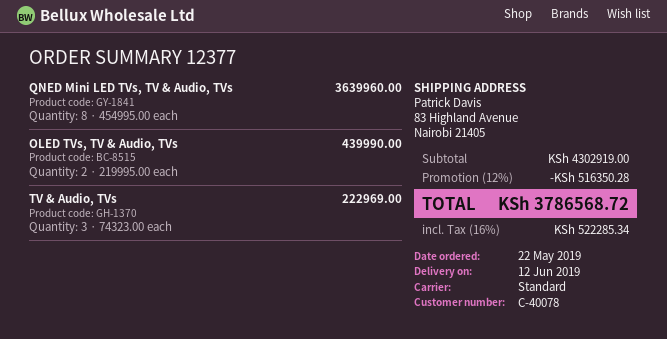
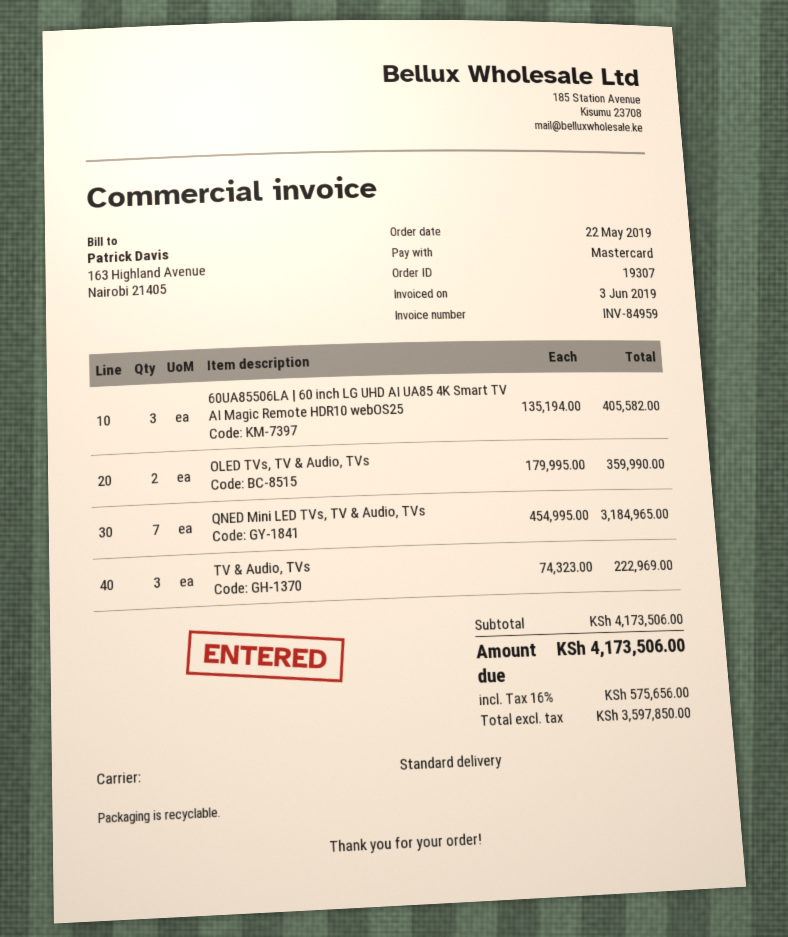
order number: 12377 -> 19307
QNED Mini LED TVs, TV & Audio, TVs: 8 x 454995.00 = 3639960.00 -> 7 x 454995.00 = 3184965.00
OLED TVs, TV & Audio, TVs: 2 x 219995.00 = 439990.00 -> 2 x 179995.00 = 359990.00
60UA85506LA | 60 inch LG UHD AI UA85 4K Smart TV AI Magic Remote HDR10 webOS25: none -> 3 x 135194.00 = 405582.00
subtotal: 4302919.00 -> 4173506.00
discount: 12% = 516350.28 -> none
tax: 16% = 522285.34 -> 16% = 575656.00
total: 3786568.72 -> 4173506.00

